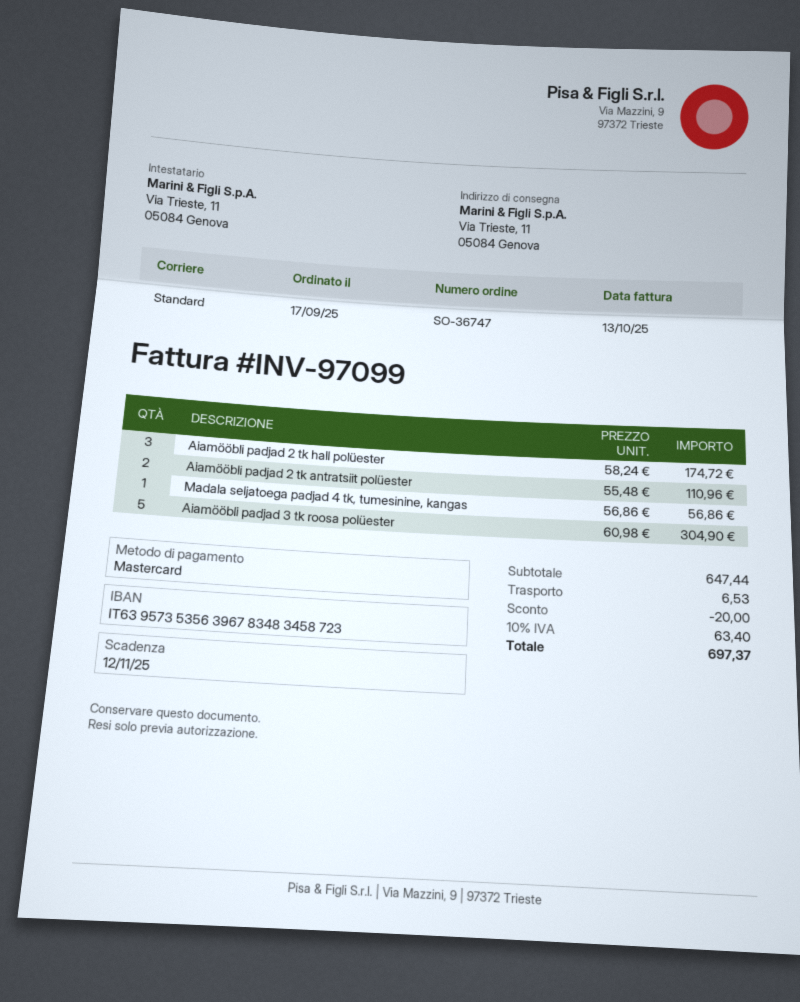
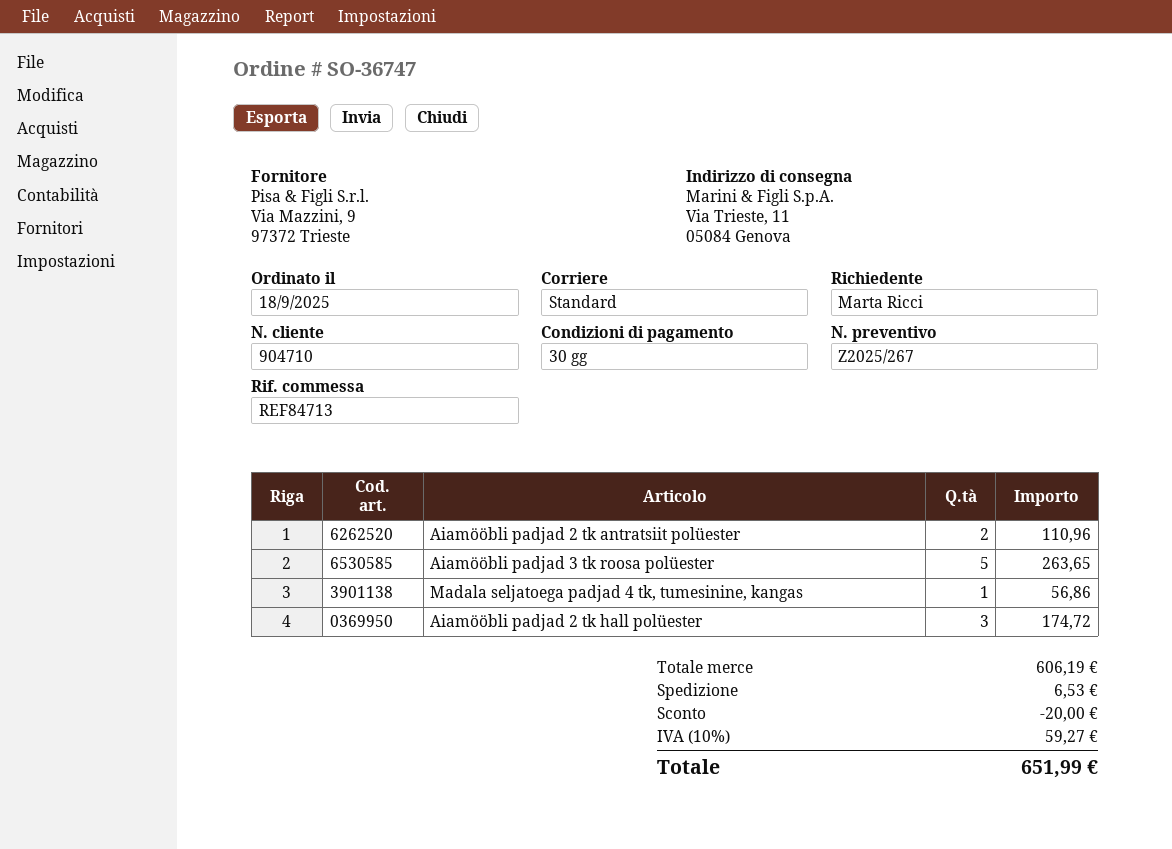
order date: 2025-09-17 -> 2025-09-18
Aiamööbli padjad 3 tk roosa polüester: 5 for 304.90 -> 5 for 263.65
subtotal: 647.44 -> 606.19
tax: 10% = 63.40 -> 10% = 59.27
total: 697.37 -> 651.99

